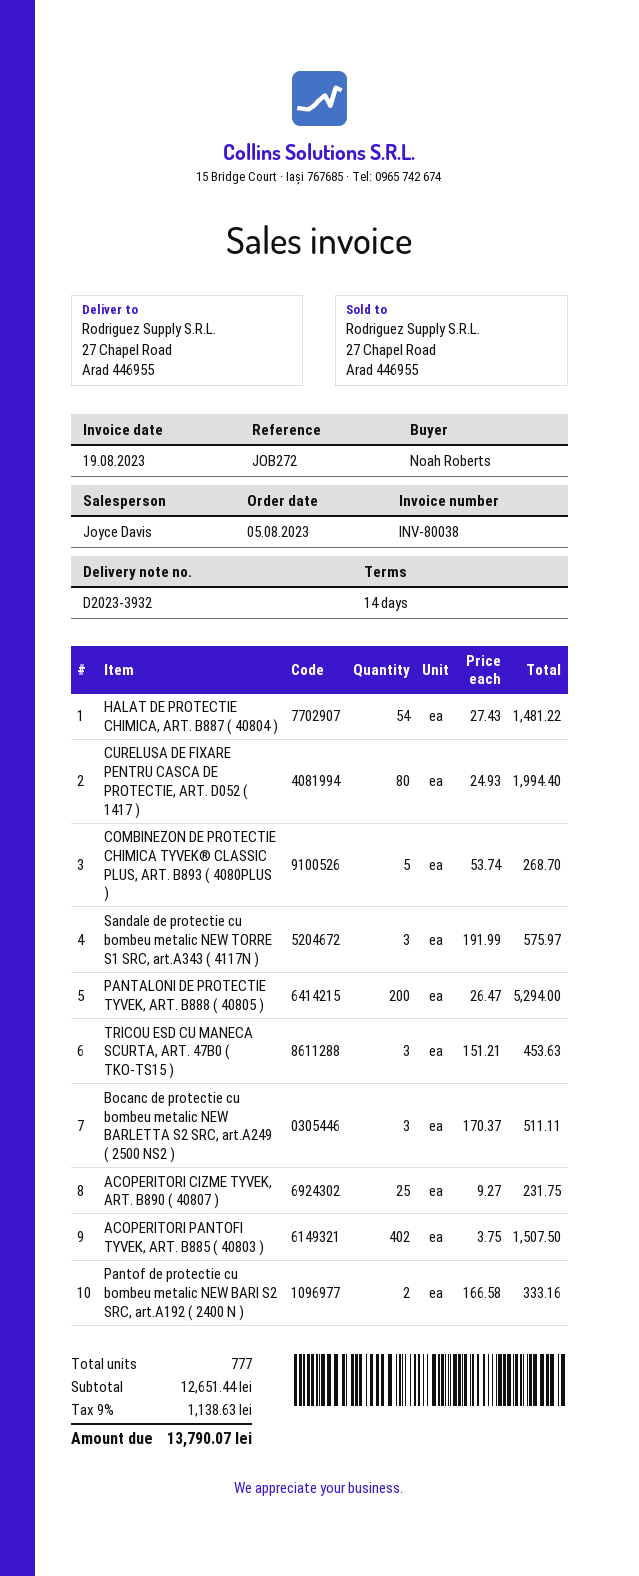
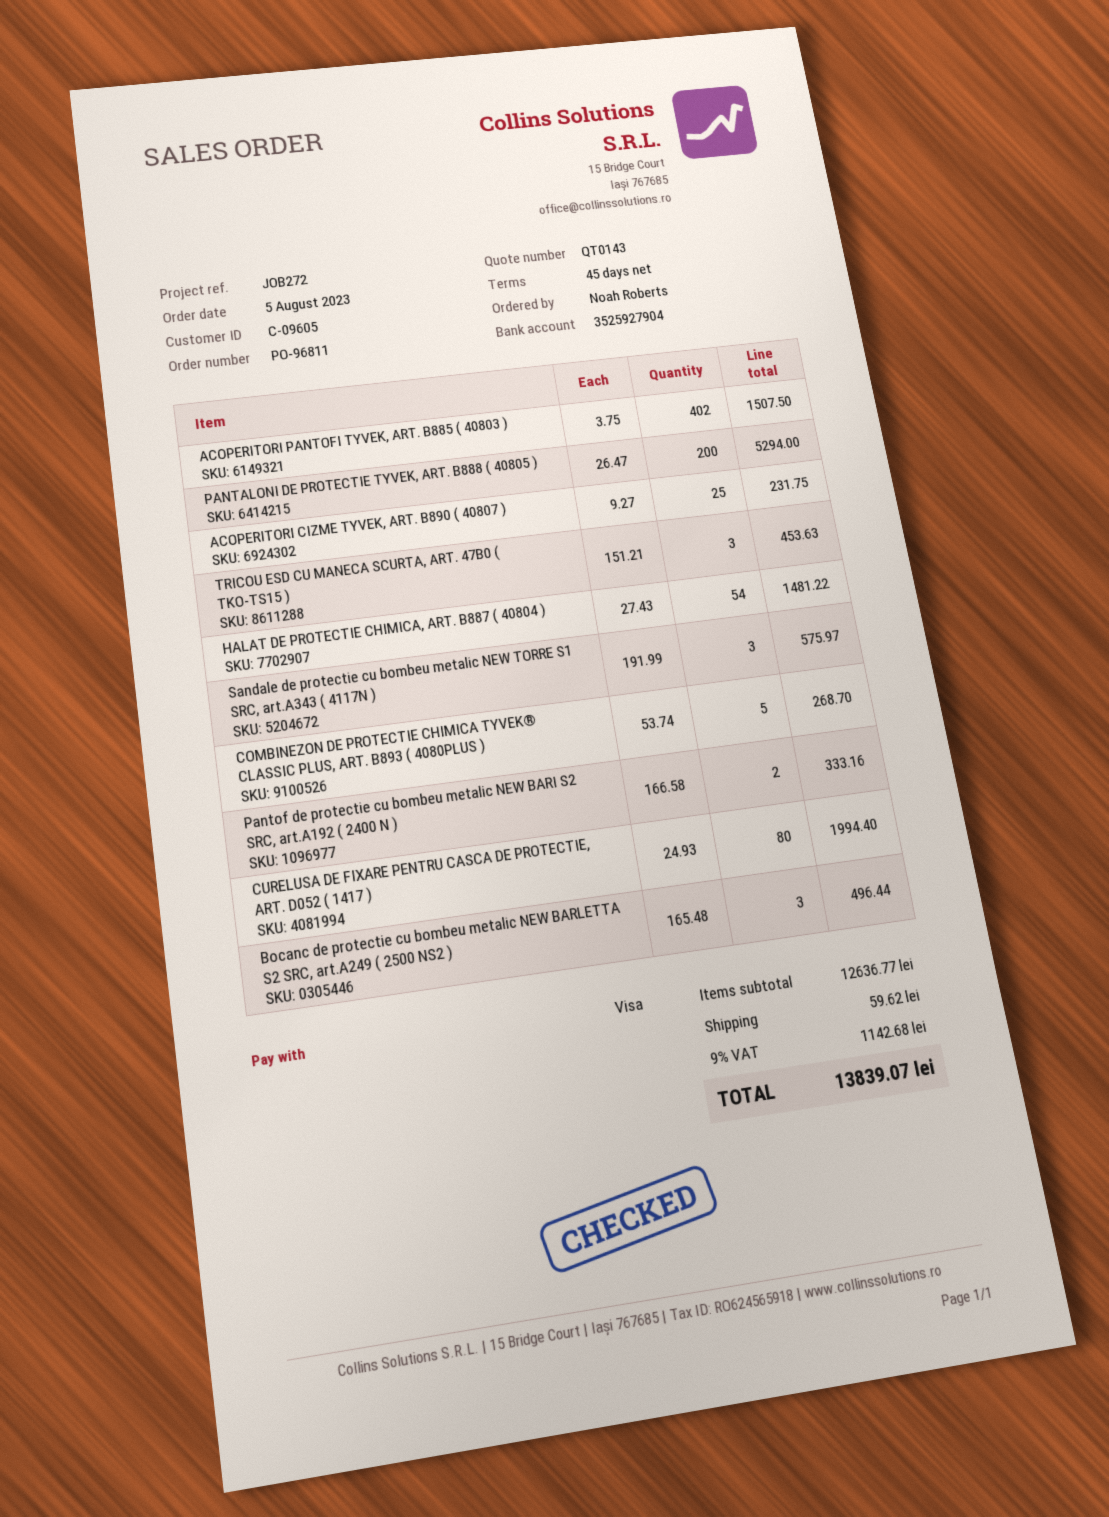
payment terms: 14 days -> 45 days
Bocanc de protectie cu bombeu metalic NEW BARLETTA S2 SRC, art.A249 ( 2500 NS2 ): 3 x 170.37 = 511.11 -> 3 x 165.48 = 496.44
subtotal: 12651.44 -> 12636.77
shipping: none -> 59.62
tax: 9% = 1138.63 -> 9% = 1142.68
total: 13790.07 -> 13839.07

